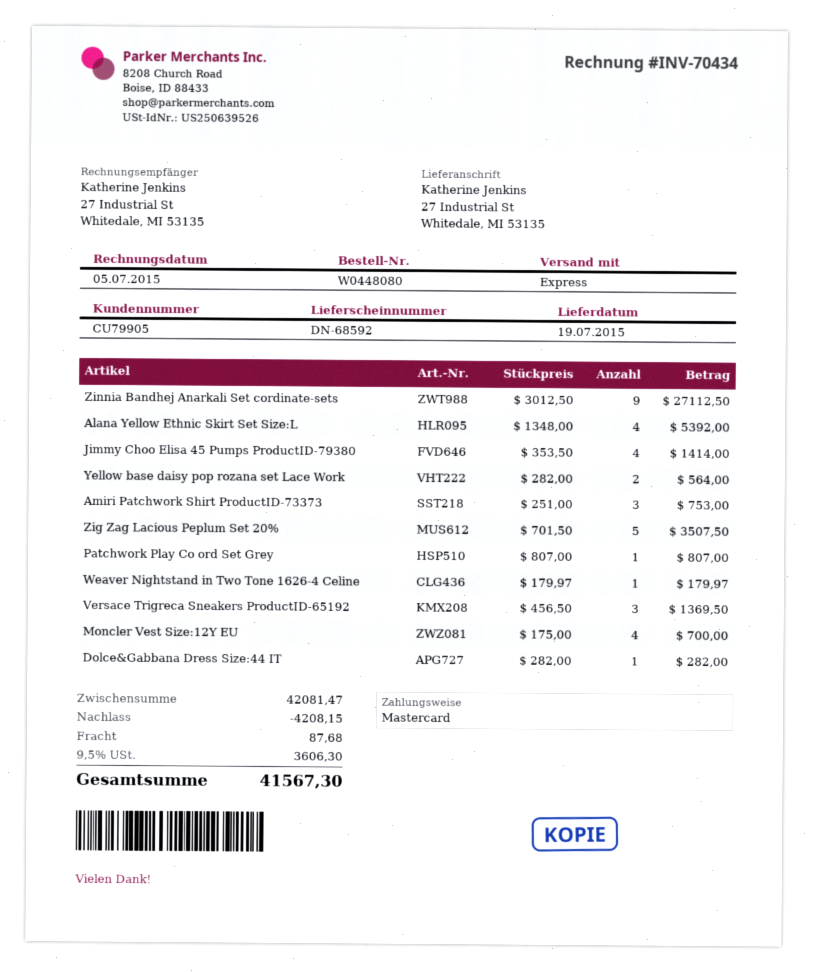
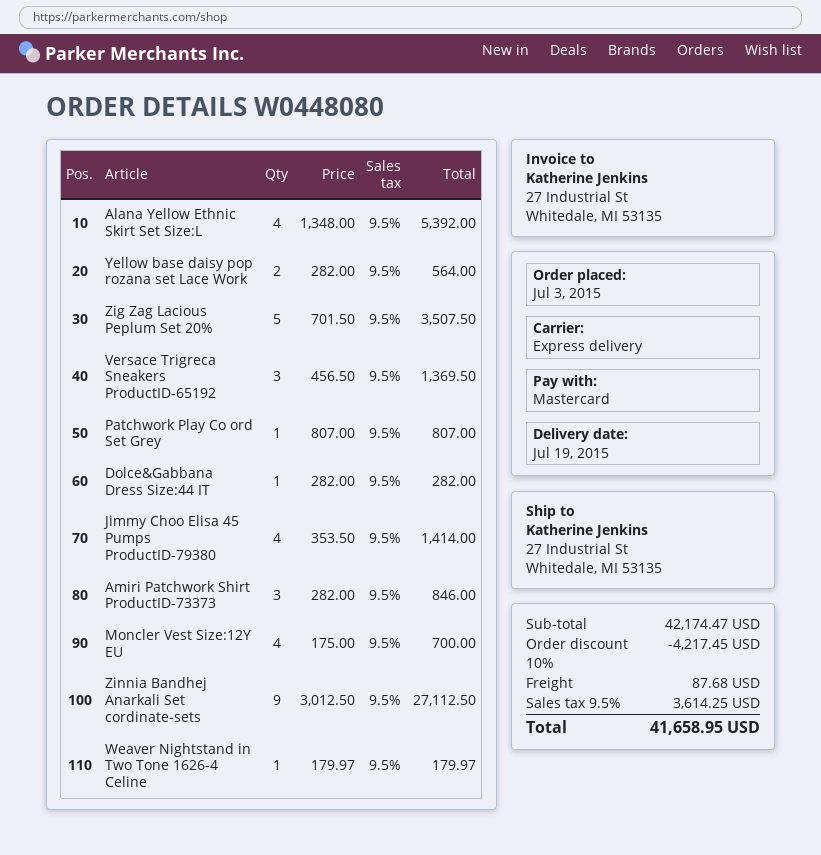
Amiri Patchwork Shirt ProductID-73373: 3 x 251.00 = 753.00 -> 3 x 282.00 = 846.00
subtotal: 42081.47 -> 42174.47
discount: 4208.15 -> 4217.45
tax: 9.5% = 3606.30 -> 9.5% = 3614.25
total: 41567.30 -> 41658.95

